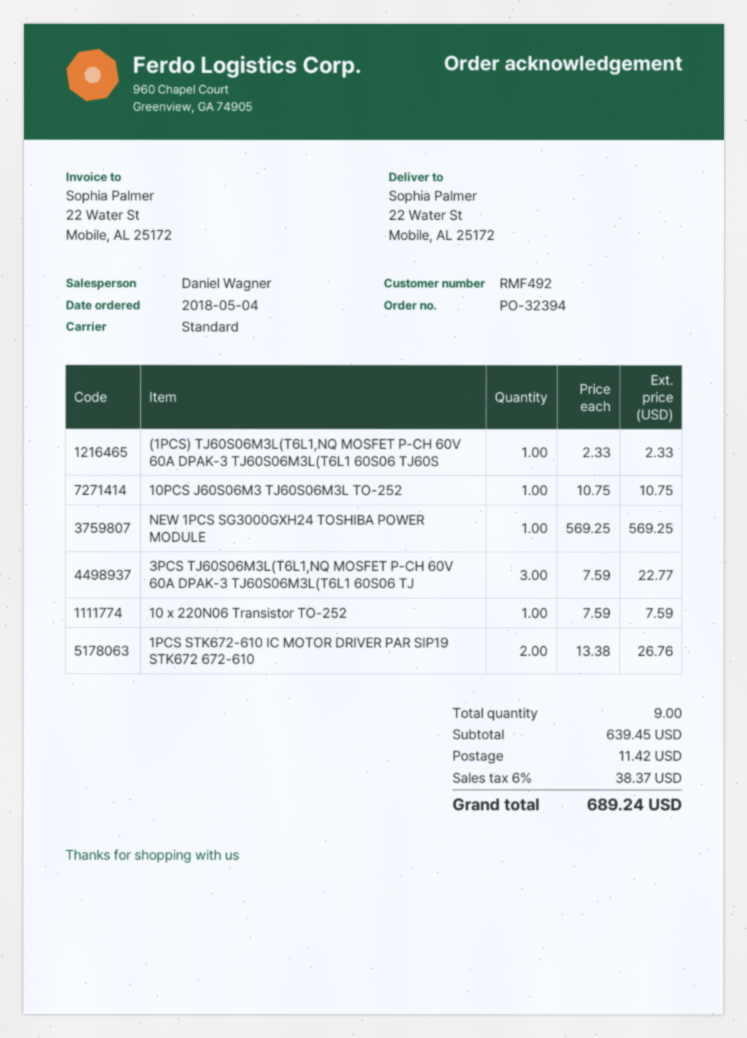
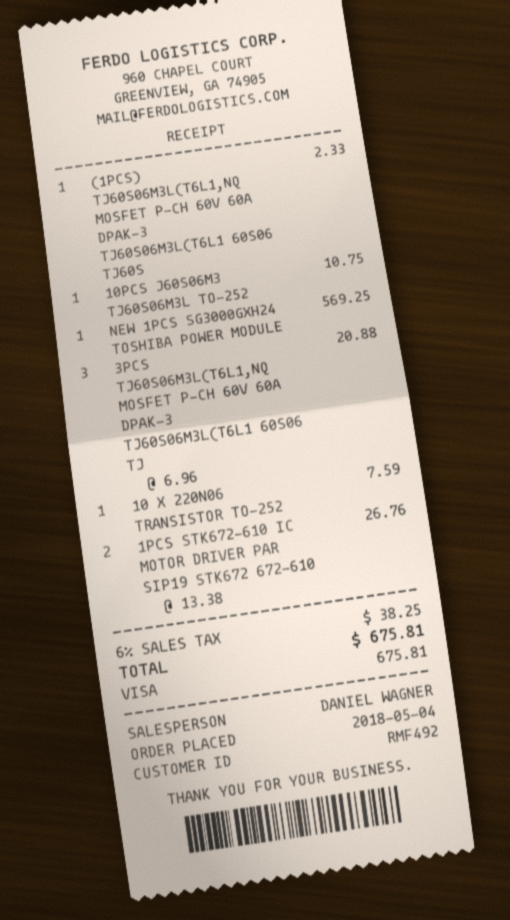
3PCS TJ60S06M3L(T6L1,NQ MOSFET P-CH 60V 60A DPAK-3 TJ60S06M3L(T6L1 60S06 TJ: 3 x 7.59 = 22.77 -> 3 x 6.96 = 20.88
shipping: 11.42 -> none
tax: 6% = 38.37 -> 6% = 38.25
total: 689.24 -> 675.81

